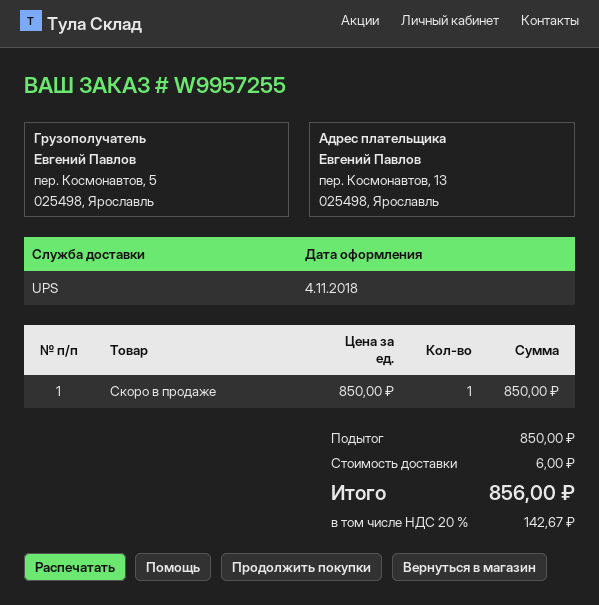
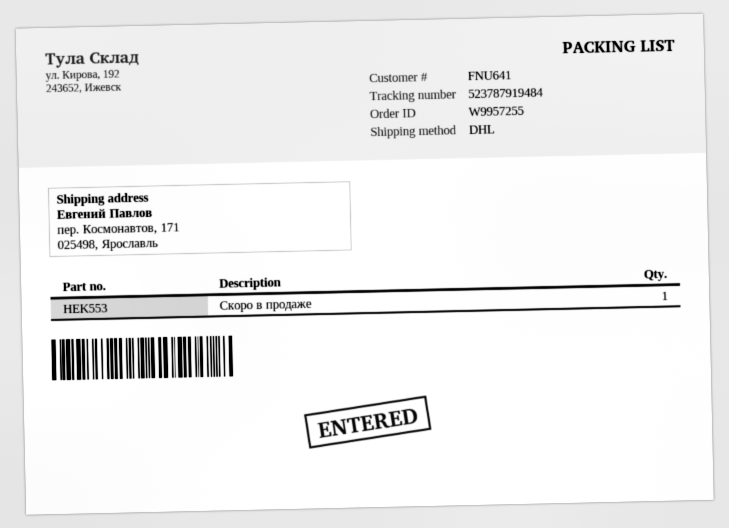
shipping method: UPS -> DHL
ship to: пер. Космонавтов, 5, 025498, Ярославль -> пер. Космонавтов, 171, 025498, Ярославль

